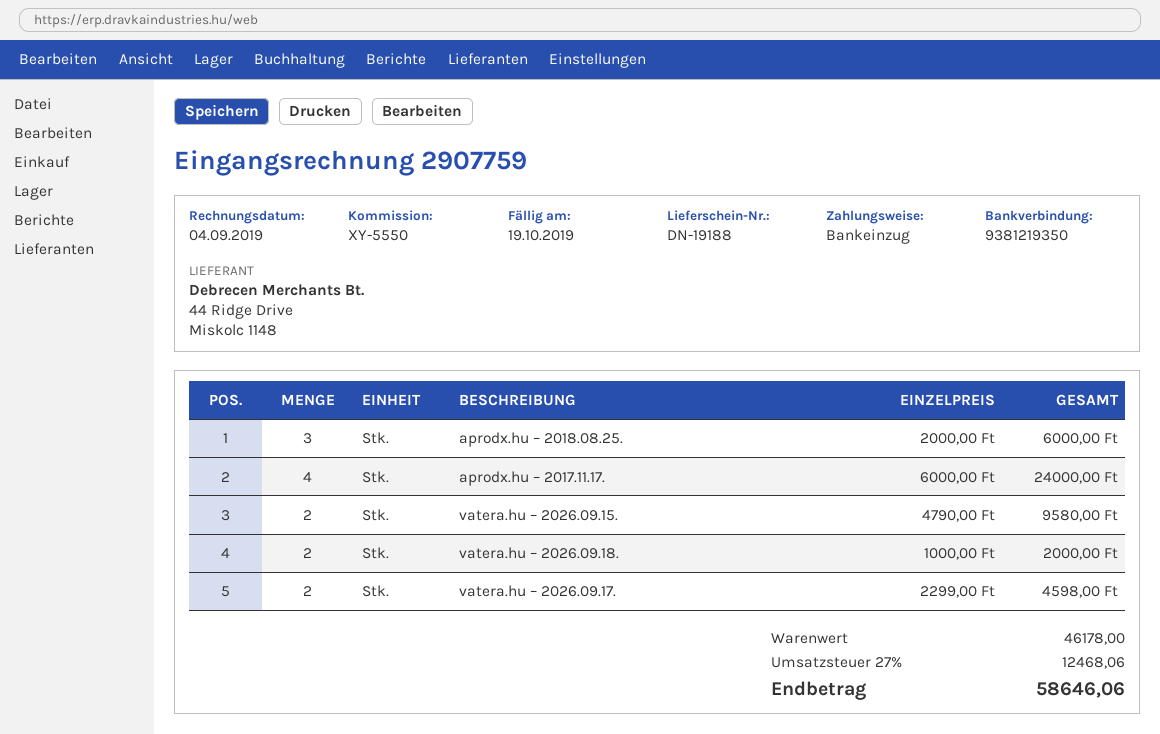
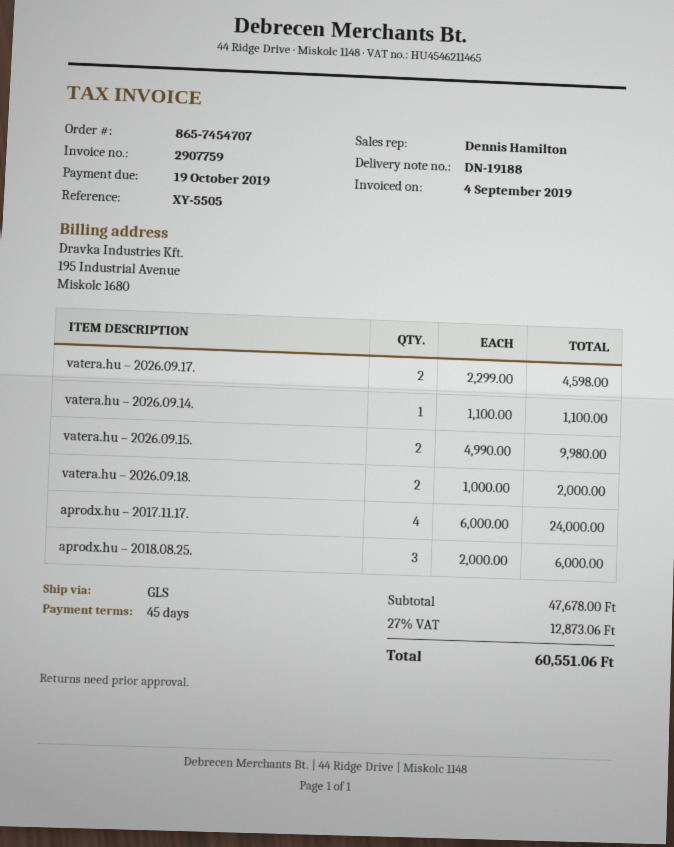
reference: XY-5550 -> XY-5505
vatera.hu – 2026.09.15.: 2 x 4790.00 = 9580.00 -> 2 x 4990.00 = 9980.00
vatera.hu – 2026.09.14.: none -> 1 x 1100.00 = 1100.00
subtotal: 46178.00 -> 47678.00
tax: 27% = 12468.06 -> 27% = 12873.06
total: 58646.06 -> 60551.06

